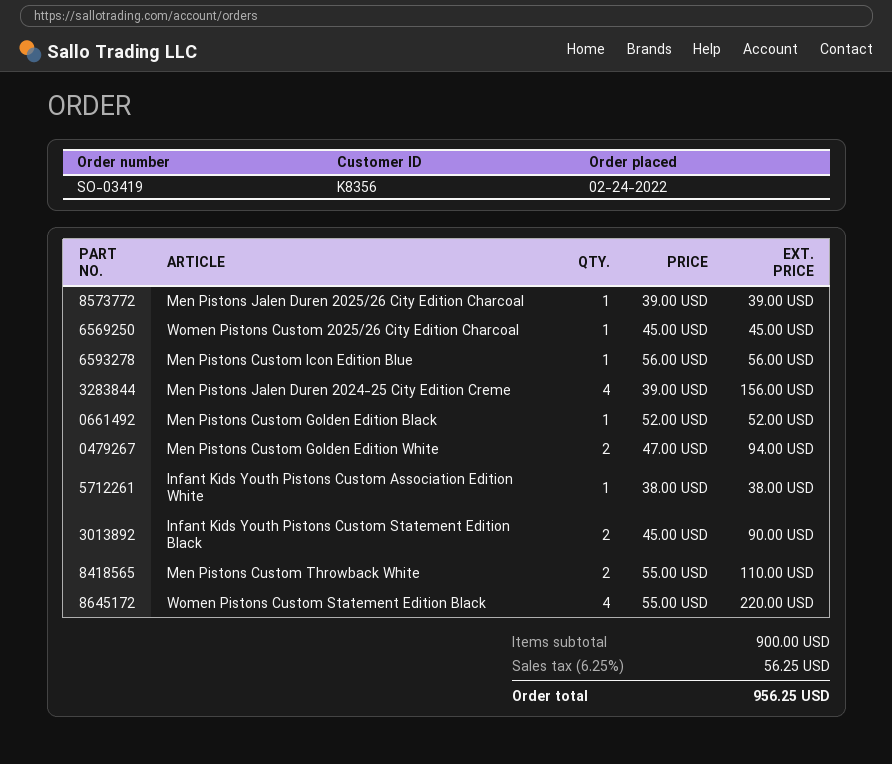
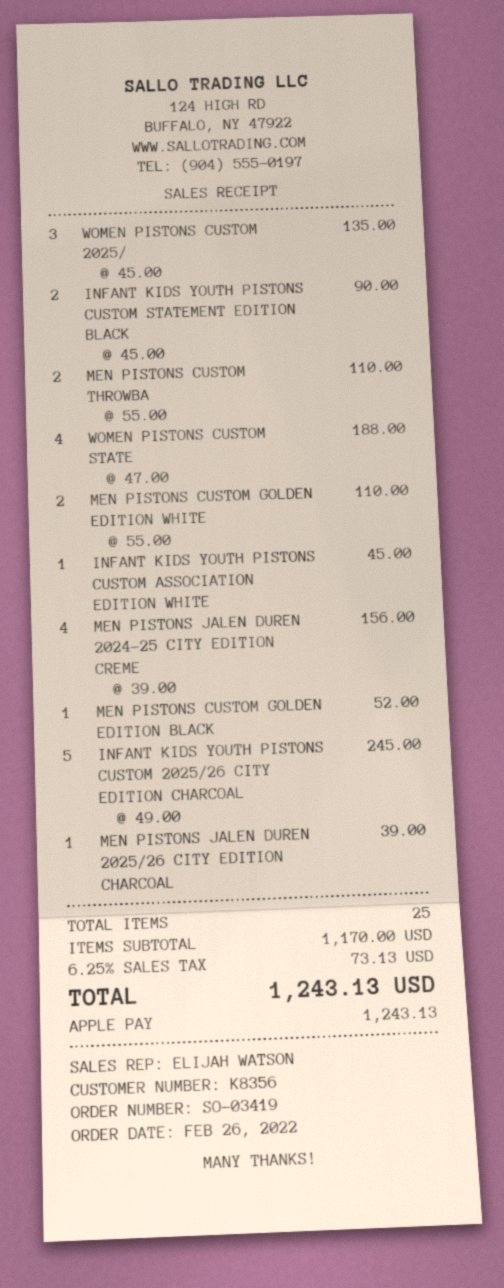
order date: 2022-02-24 -> 2022-02-26
Women Pistons Custom 2025/26 City Edition Charcoal: 1 x 45.00 = 45.00 -> 3 x 45.00 = 135.00
Men Pistons Custom Icon Edition Blue: 1 x 56.00 = 56.00 -> none
Men Pistons Custom Golden Edition White: 2 x 47.00 = 94.00 -> 2 x 55.00 = 110.00
Infant Kids Youth Pistons Custom Association Edition White: 1 x 38.00 = 38.00 -> 1 x 45.00 = 45.00
Women Pistons Custom Statement Edition Black: 4 x 55.00 = 220.00 -> 4 x 47.00 = 188.00
INFANT KIDS YOUTH PISTONS CUSTOM 2025/26 CITY EDITION CHARCOAL: none -> 5 x 49.00 = 245.00
subtotal: 900.00 -> 1170.00
tax: 6.25% = 56.25 -> 6.25% = 73.13
total: 956.25 -> 1243.13

